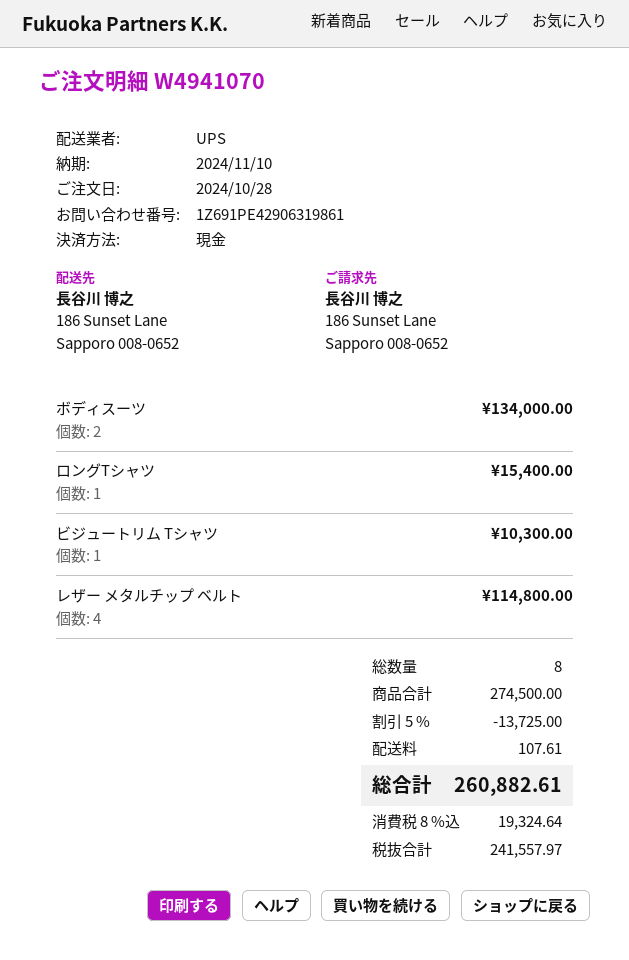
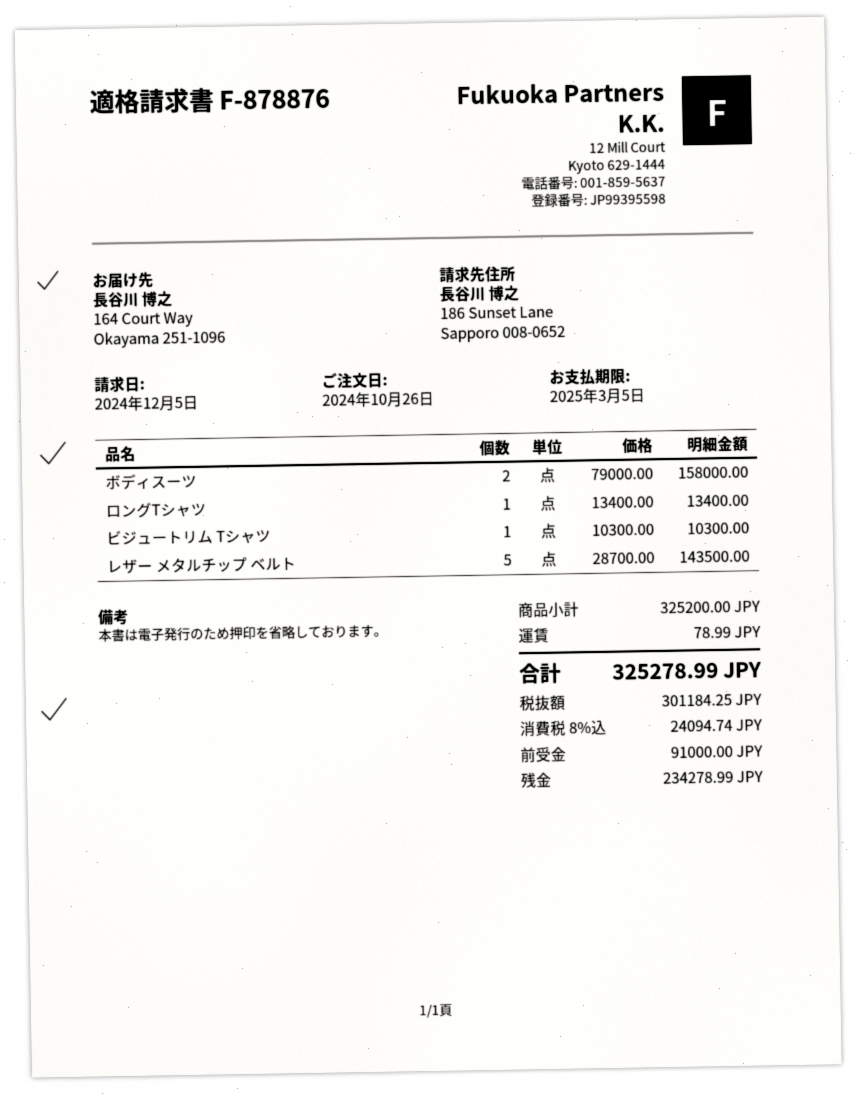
order date: 2024-10-28 -> 2024-10-26
ship to: 186 Sunset Lane, Sapporo 008-0652 -> 164 Court Way, Okayama 251-1096
ボディスーツ: 2 for 134000.00 -> 2 for 158000.00
ロングTシャツ: 1 for 15400.00 -> 1 for 13400.00
レザー メタルチップ ベルト: 4 for 114800.00 -> 5 for 143500.00
subtotal: 274500.00 -> 325200.00
discount: 5% = 13725.00 -> none
shipping: 107.61 -> 78.99
net: 241557.97 -> 301184.25
tax: 8% = 19324.64 -> 8% = 24094.74
total: 260882.61 -> 325278.99

